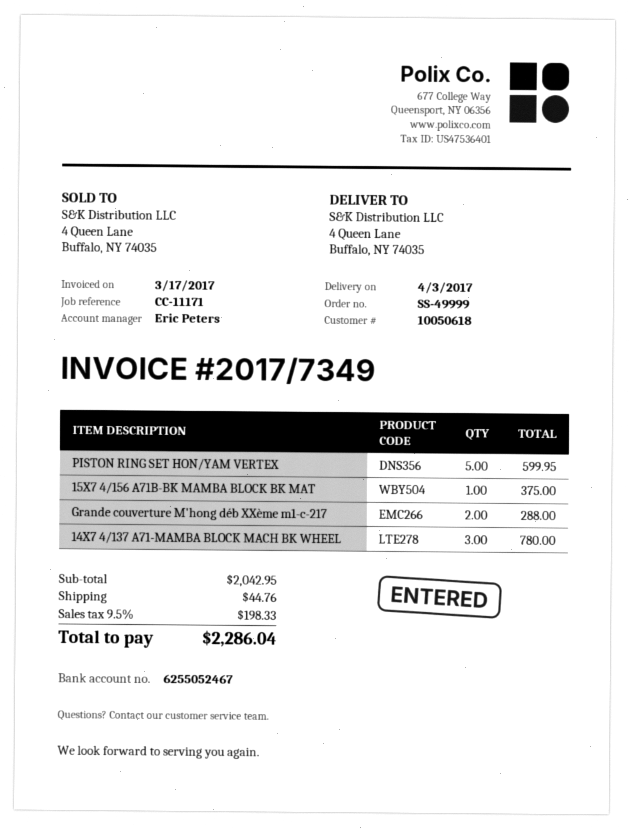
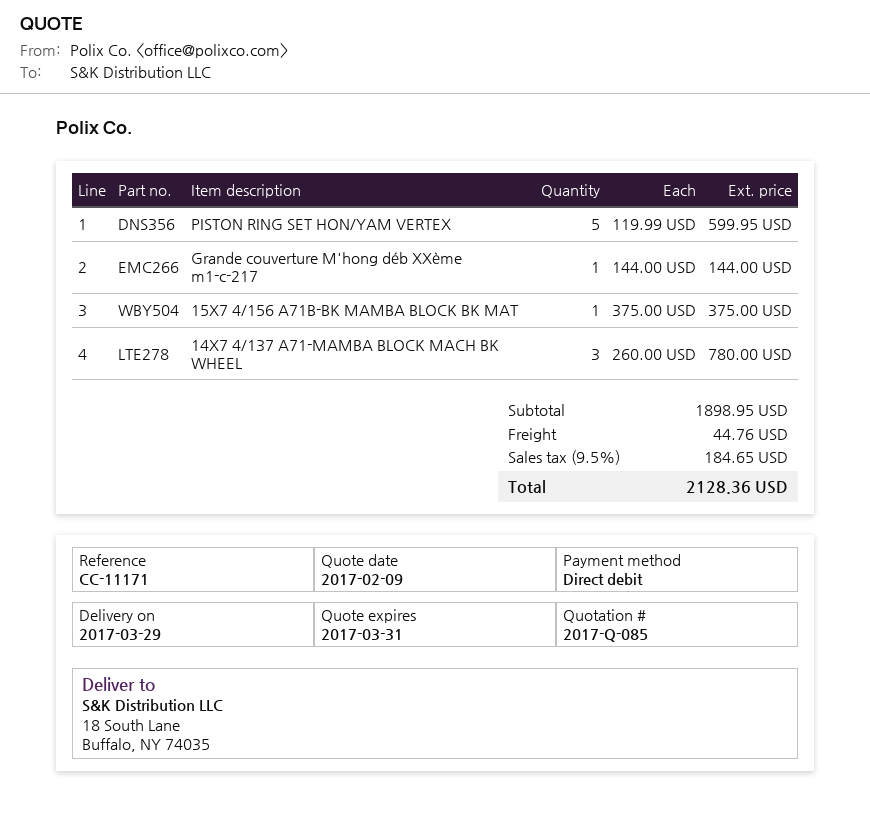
delivery date: 2017-04-03 -> 2017-03-29
ship to: 4 Queen Lane, Buffalo, NY 74035 -> 18 South Lane, Buffalo, NY 74035
Grande couverture M'hong déb XXème m1-c-217: 2 for 288.00 -> 1 for 144.00
subtotal: 2042.95 -> 1898.95
tax: 9.5% = 198.33 -> 9.5% = 184.65
total: 2286.04 -> 2128.36

